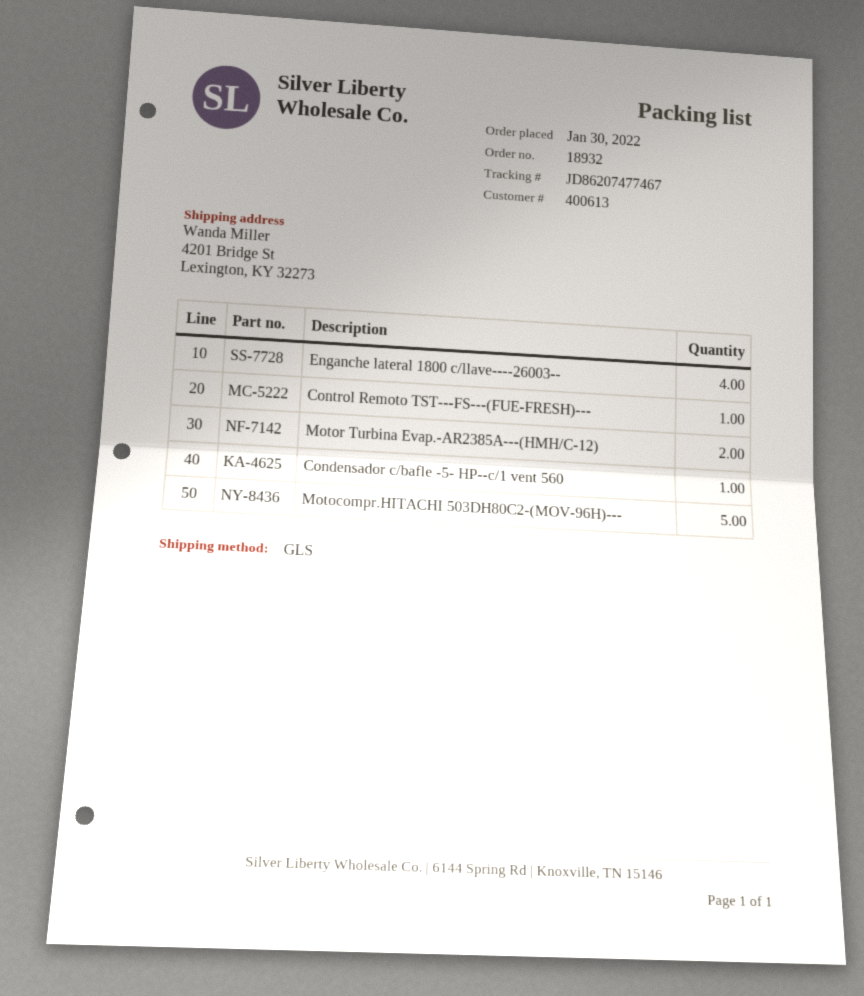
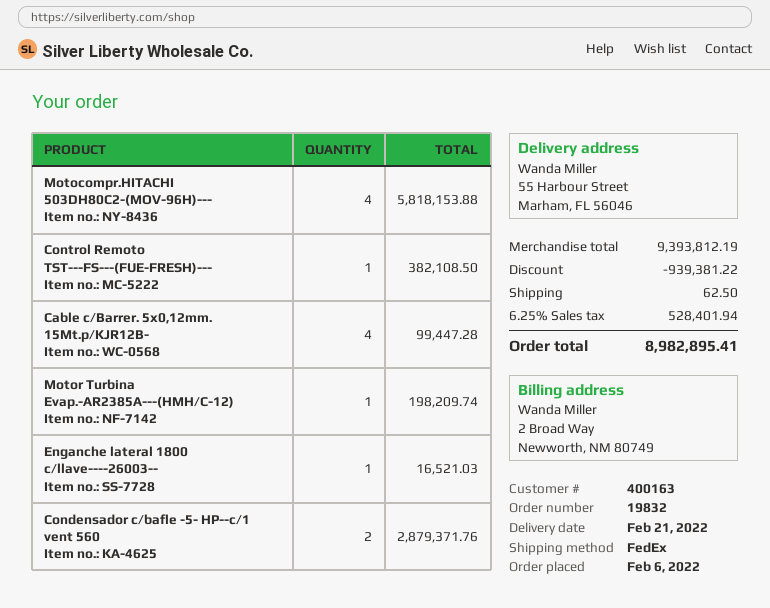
order number: 18932 -> 19832
order date: 2022-01-30 -> 2022-02-06
customer number: 400613 -> 400163
shipping method: GLS -> FedEx
ship to: 4201 Bridge St, Lexington, KY 32273 -> 55 Harbour Street, Marham, FL 56046
Enganche lateral 1800 c/llave----26003--: 4 -> 1
Motor Turbina Evap.-AR2385A---(HMH/C-12): 2 -> 1
Condensador c/bafle -5- HP--c/1 vent 560: 1 -> 2
Motocompr.HITACHI 503DH80C2-(MOV-96H)---: 5 -> 4
Cable c/Barrer. 5x0,12mm. 15Mt.p/KJR12B-: none -> 4

